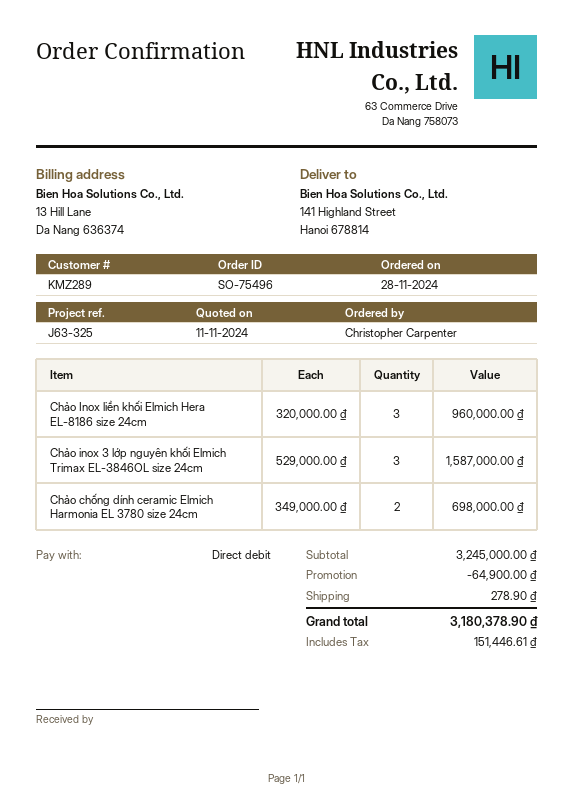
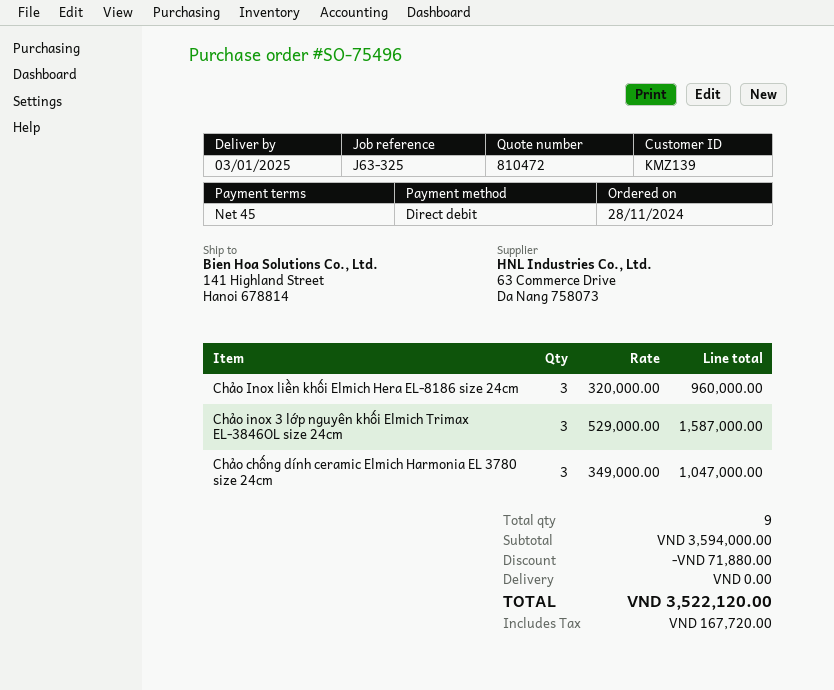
customer number: KMZ289 -> KMZ139
Chảo chống dính ceramic Elmich Harmonia EL 3780 size 24cm: 2 x 349000.00 = 698000.00 -> 3 x 349000.00 = 1047000.00
subtotal: 3245000.00 -> 3594000.00
discount: 64900.00 -> 71880.00
shipping: 278.90 -> 0.00
tax: 151446.61 -> 167720.00
total: 3180378.90 -> 3522120.00

